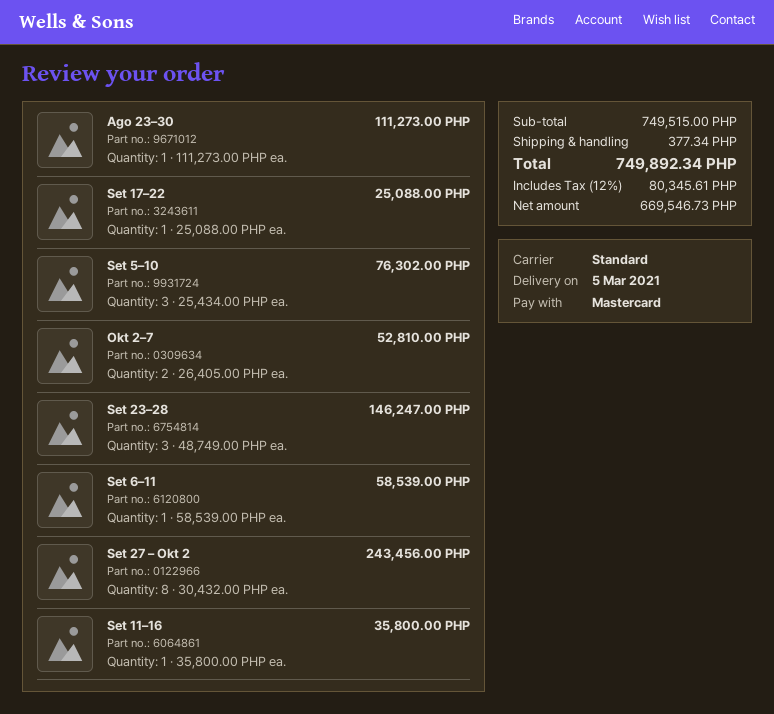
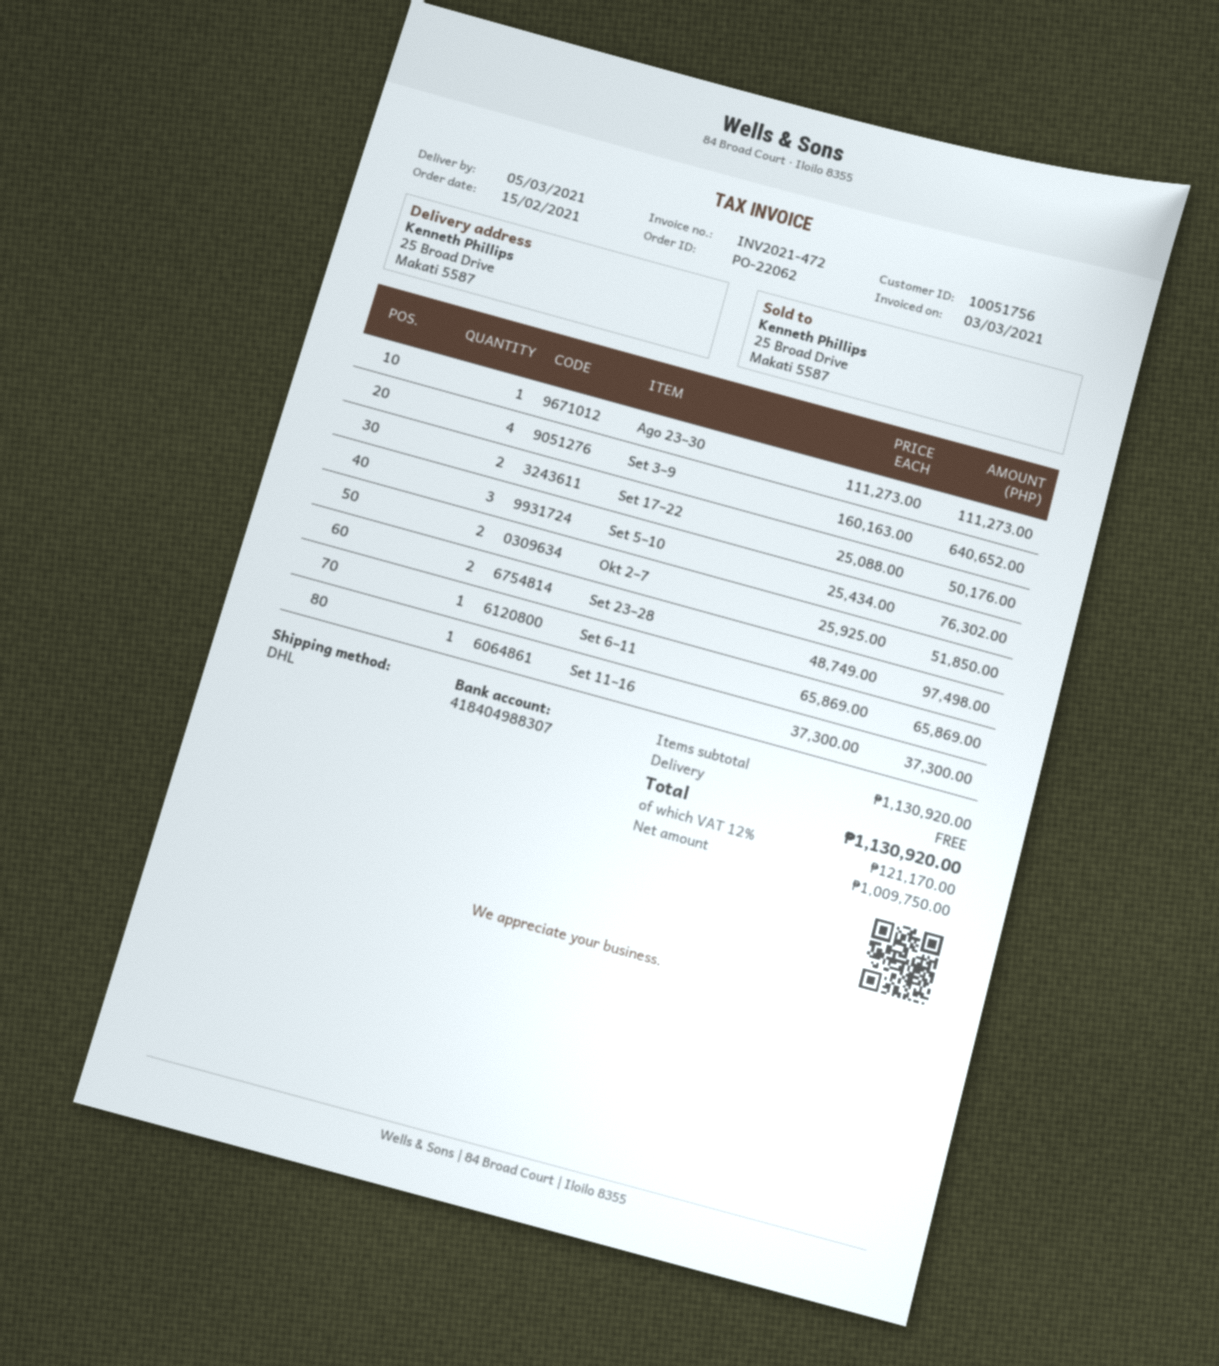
shipping method: standard -> DHL
Set 17–22: 1 x 25088.00 = 25088.00 -> 2 x 25088.00 = 50176.00
Okt 2–7: 2 x 26405.00 = 52810.00 -> 2 x 25925.00 = 51850.00
Set 23–28: 3 x 48749.00 = 146247.00 -> 2 x 48749.00 = 97498.00
Set 6–11: 1 x 58539.00 = 58539.00 -> 1 x 65869.00 = 65869.00
Set 27 – Okt 2: 8 x 30432.00 = 243456.00 -> none
Set 11–16: 1 x 35800.00 = 35800.00 -> 1 x 37300.00 = 37300.00
Set 3–9: none -> 4 x 160163.00 = 640652.00
subtotal: 749515.00 -> 1130920.00
shipping: 377.34 -> 0.00
net: 669546.73 -> 1009750.00
tax: 12% = 80345.61 -> 12% = 121170.00
total: 749892.34 -> 1130920.00

